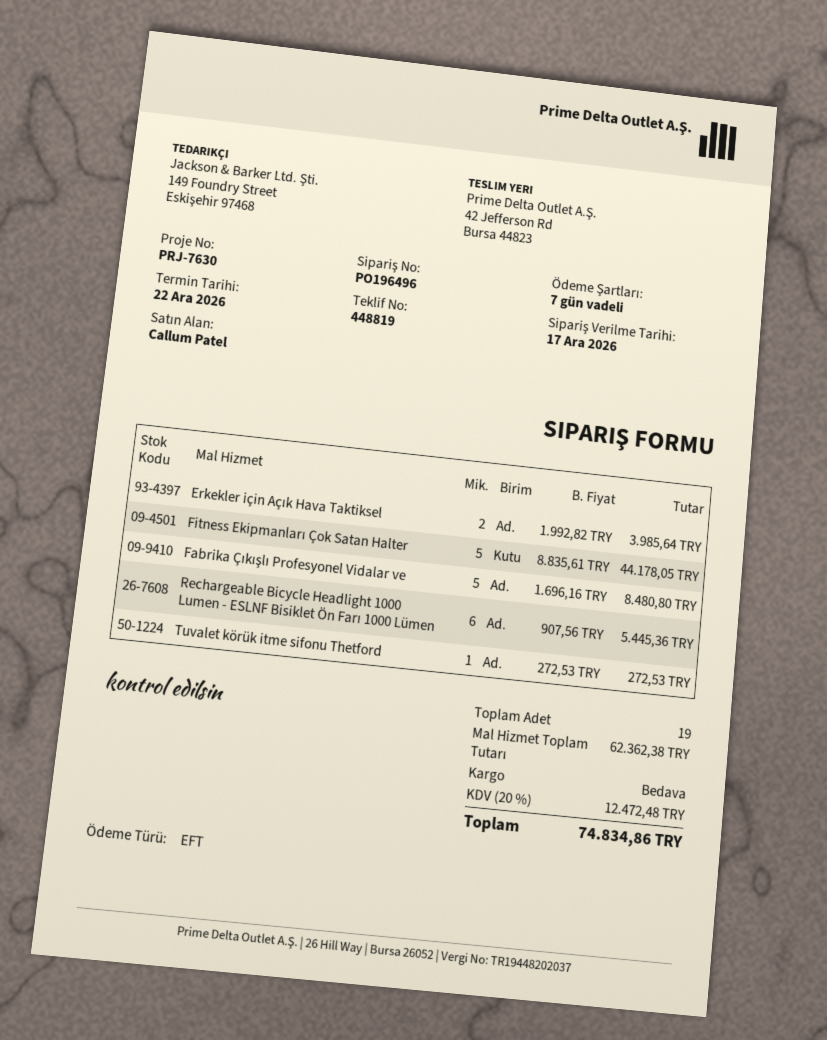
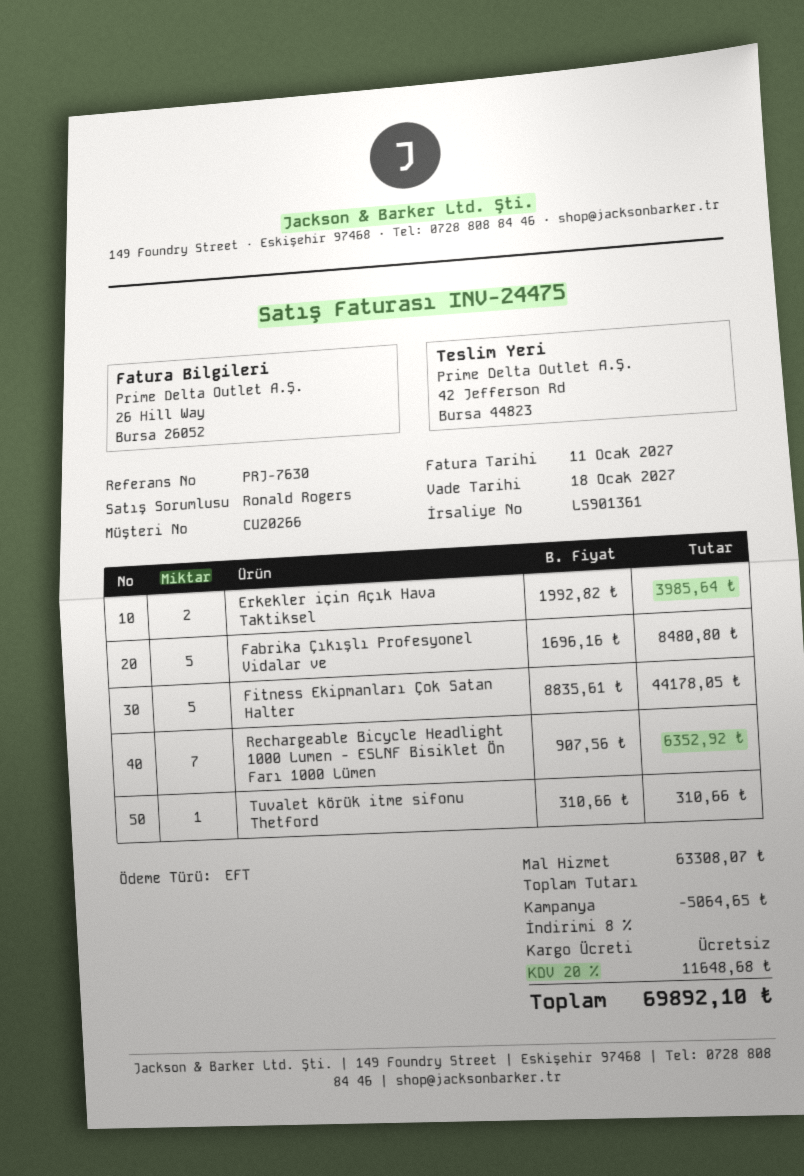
Rechargeable Bicycle Headlight 1000 Lumen - ESLNF Bisiklet Ön Farı 1000 Lümen: 6 x 907.56 = 5445.36 -> 7 x 907.56 = 6352.92
Tuvalet körük itme sifonu Thetford: 1 x 272.53 = 272.53 -> 1 x 310.66 = 310.66
subtotal: 62362.38 -> 63308.07
discount: none -> 8% = 5064.65
tax: 20% = 12472.48 -> 20% = 11648.68
total: 74834.86 -> 69892.10

